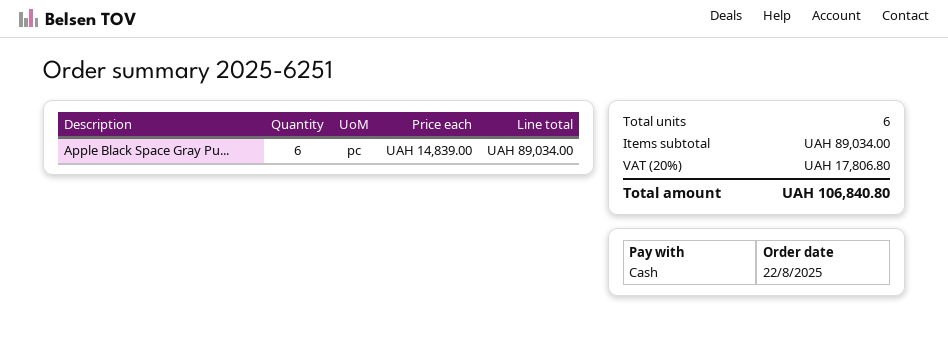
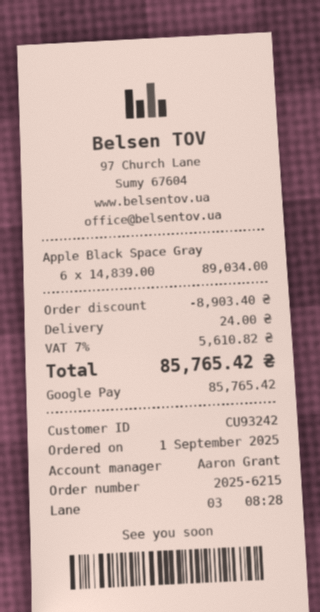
order number: 2025-6251 -> 2025-6215
order date: 2025-08-22 -> 2025-09-01
payment method: cash -> Google Pay
discount: none -> 8903.40
shipping: none -> 24.00
tax: 20% = 17806.80 -> 7% = 5610.82
total: 106840.80 -> 85765.42

